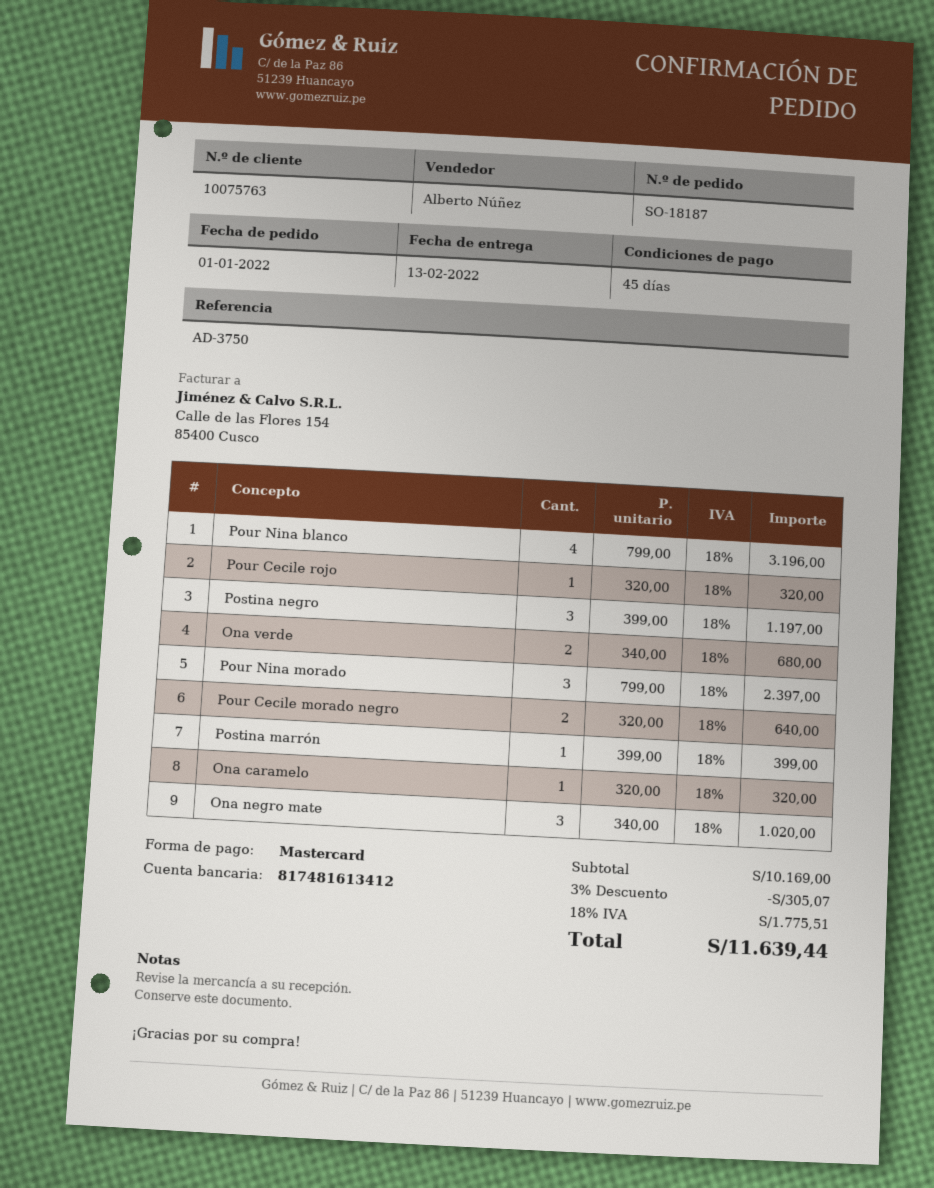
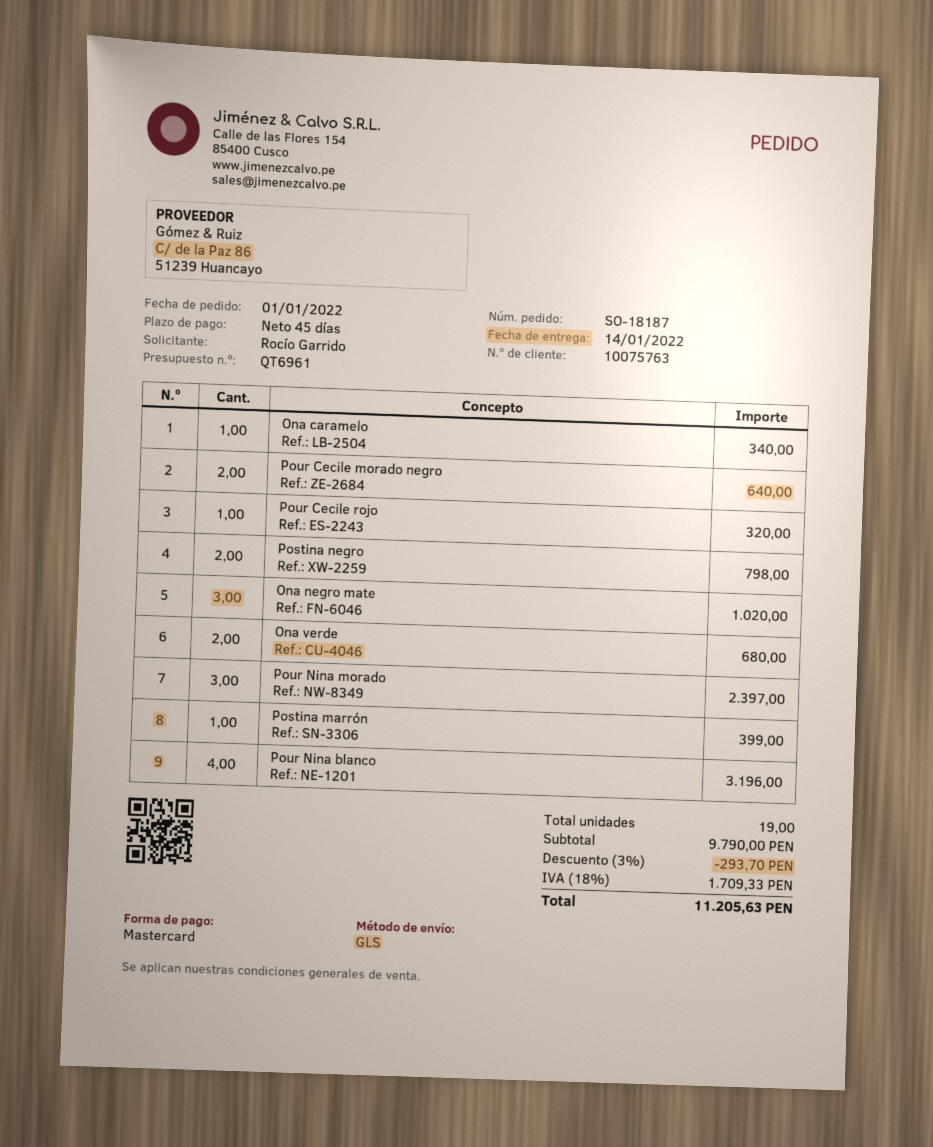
delivery date: 2022-02-13 -> 2022-01-14
Postina negro: 3 for 1197.00 -> 2 for 798.00
Ona caramelo: 1 for 320.00 -> 1 for 340.00
subtotal: 10169.00 -> 9790.00
discount: 3% = 305.07 -> 3% = 293.70
tax: 18% = 1775.51 -> 18% = 1709.33
total: 11639.44 -> 11205.63

